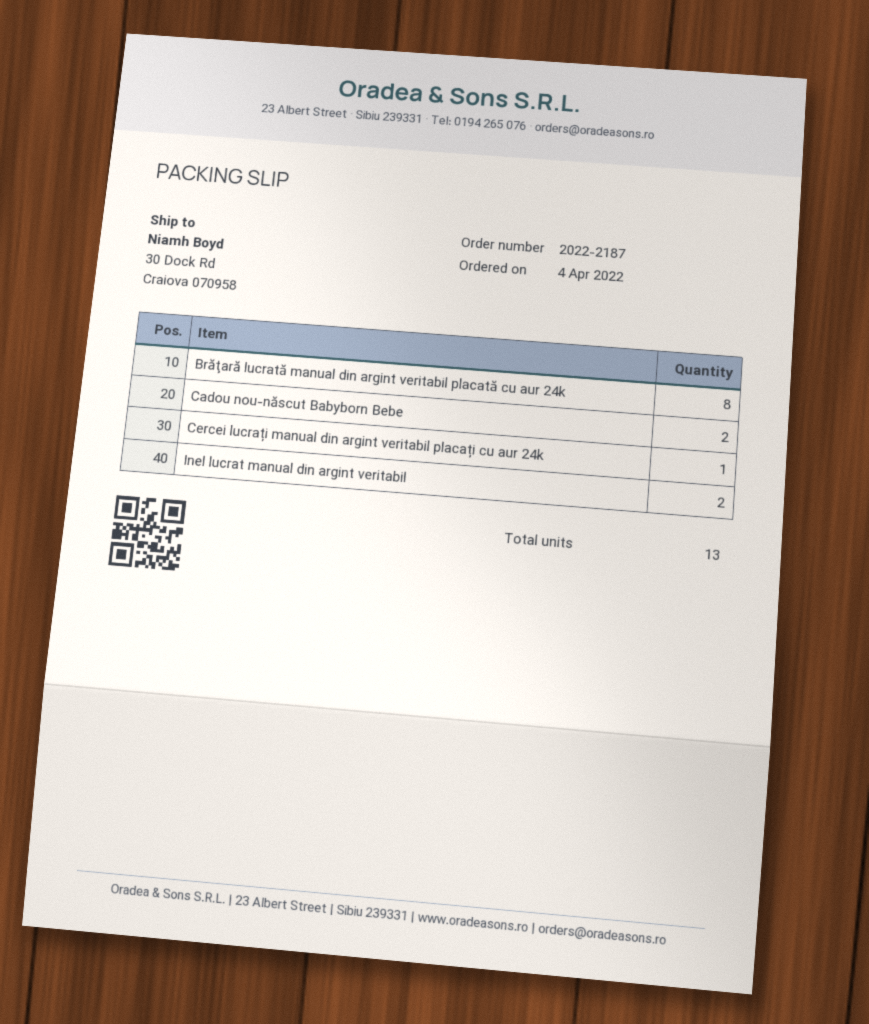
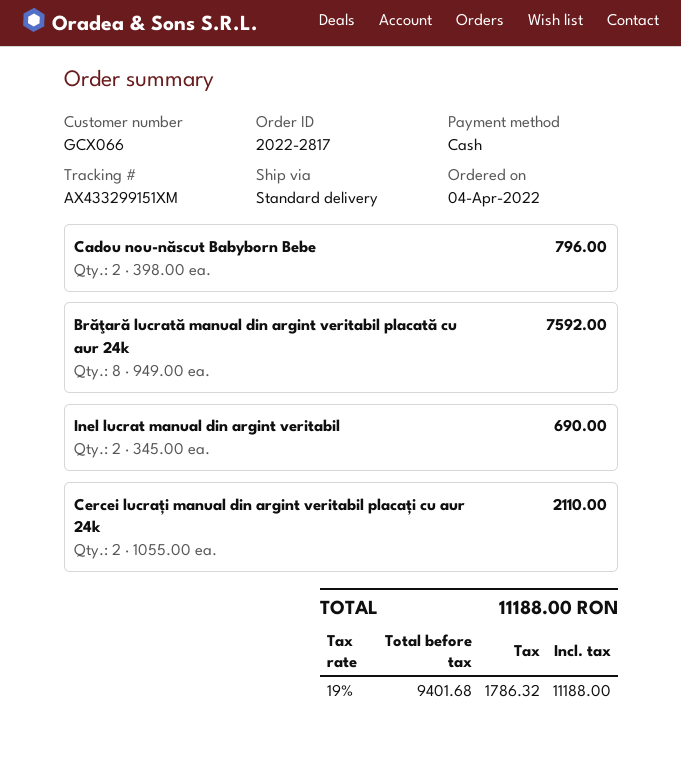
order number: 2022-2187 -> 2022-2817
Cercei lucrați manual din argint veritabil placați cu aur 24k: 1 -> 2

